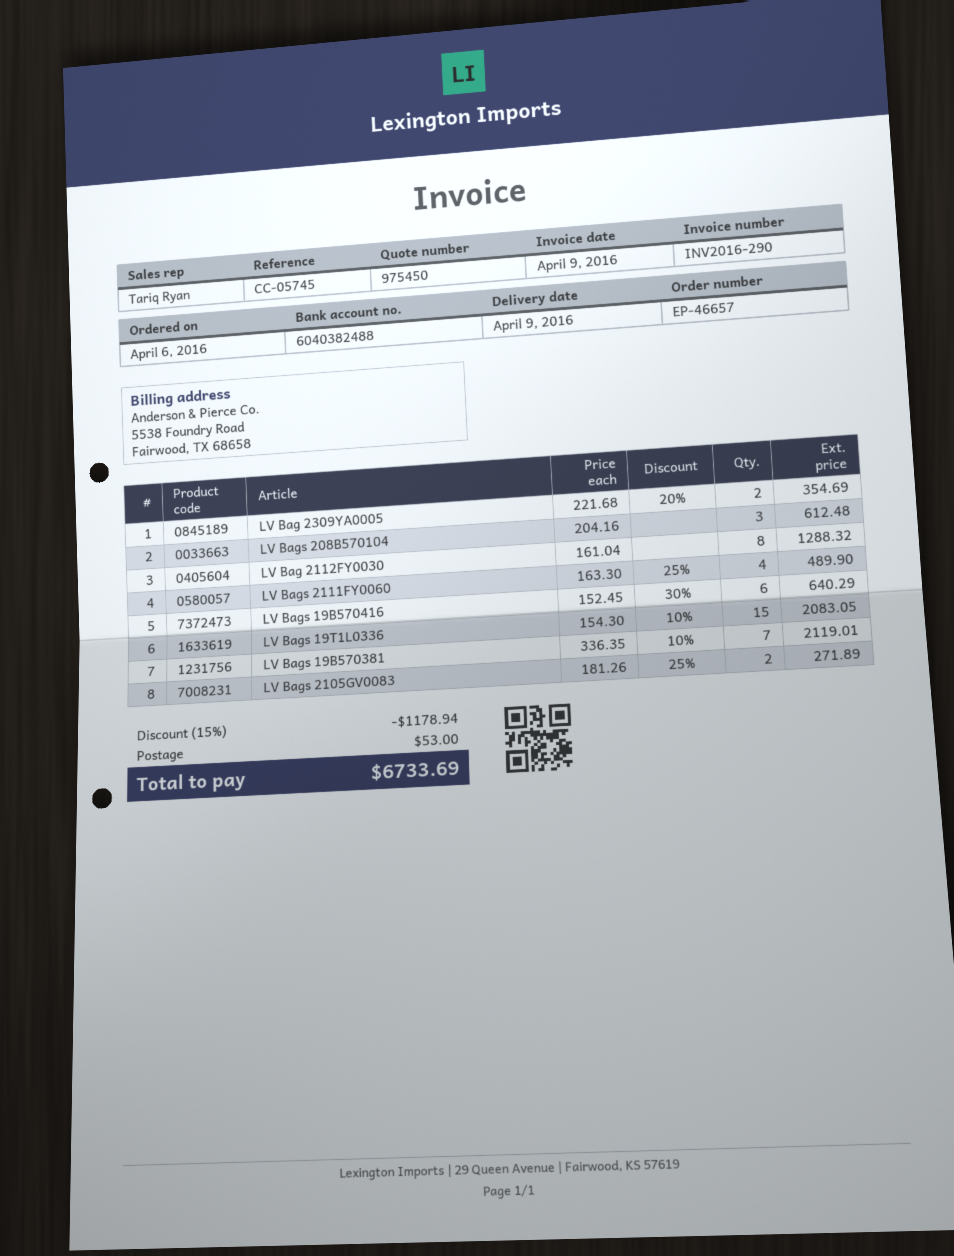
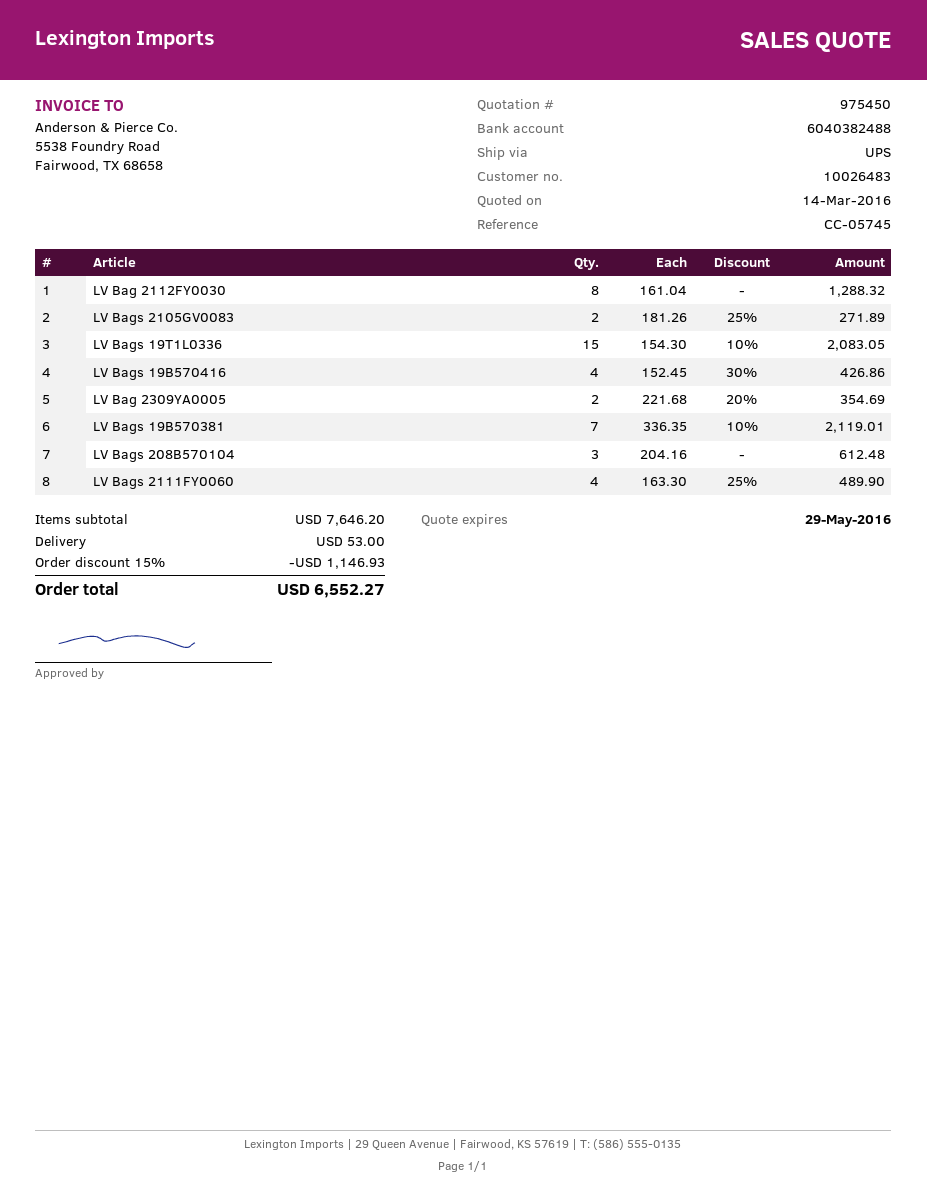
LV Bags 19B570416: 6 x 152.45 - 30% = 640.29 -> 4 x 152.45 - 30% = 426.86
discount: 15% = 1178.94 -> 15% = 1146.93
total: 6733.69 -> 6552.27

